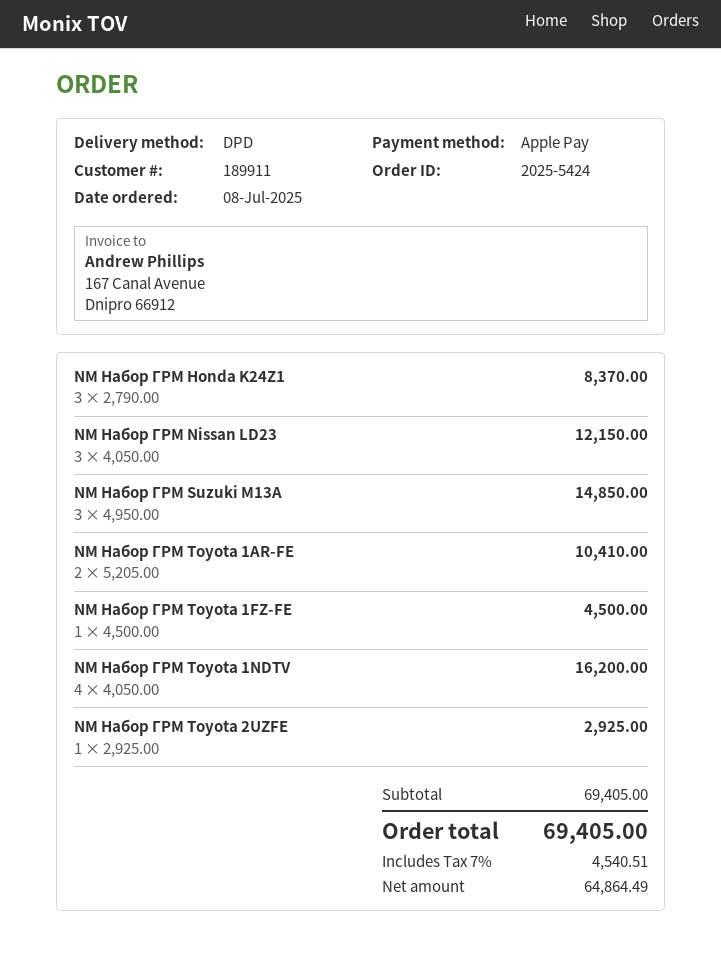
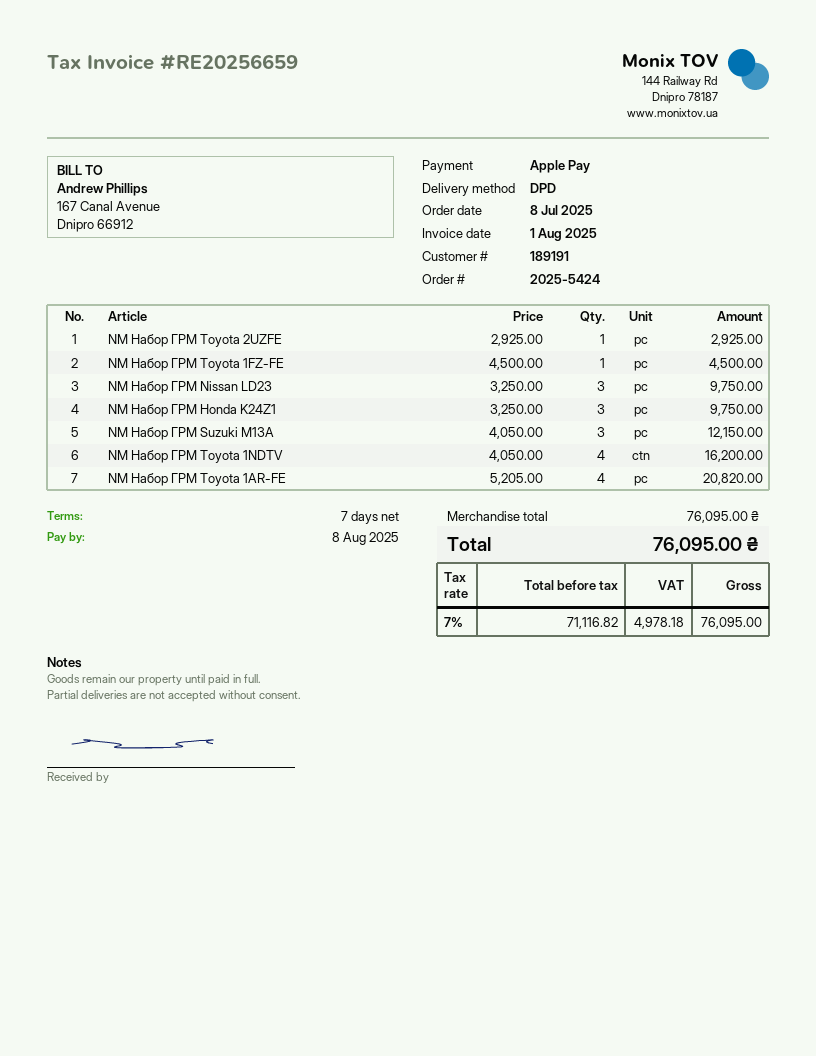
customer number: 189911 -> 189191
NM Набор ГРМ Honda K24Z1: 3 x 2790.00 = 8370.00 -> 3 x 3250.00 = 9750.00
NM Набор ГРМ Nissan LD23: 3 x 4050.00 = 12150.00 -> 3 x 3250.00 = 9750.00
NM Набор ГРМ Suzuki M13A: 3 x 4950.00 = 14850.00 -> 3 x 4050.00 = 12150.00
NM Набор ГРМ Toyota 1AR-FE: 2 x 5205.00 = 10410.00 -> 4 x 5205.00 = 20820.00
subtotal: 69405.00 -> 76095.00
net: 64864.49 -> 71116.82
tax: 7% = 4540.51 -> 7% = 4978.18
total: 69405.00 -> 76095.00

